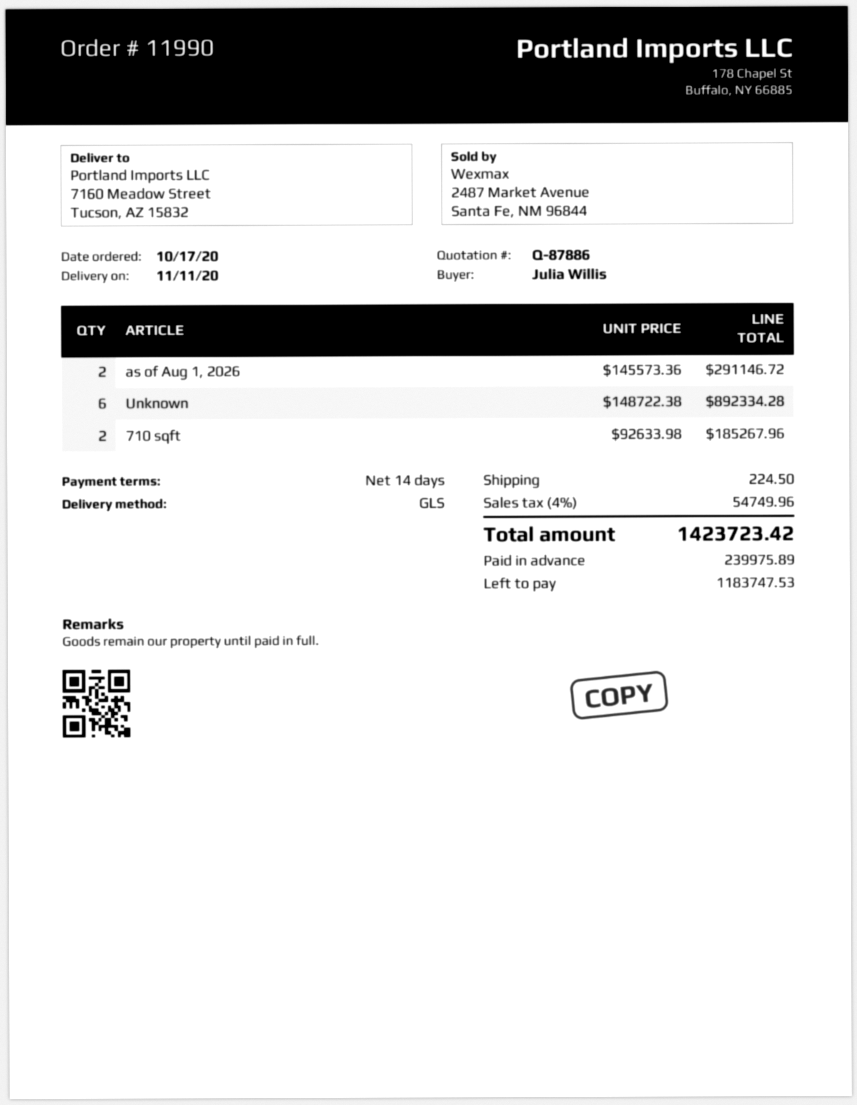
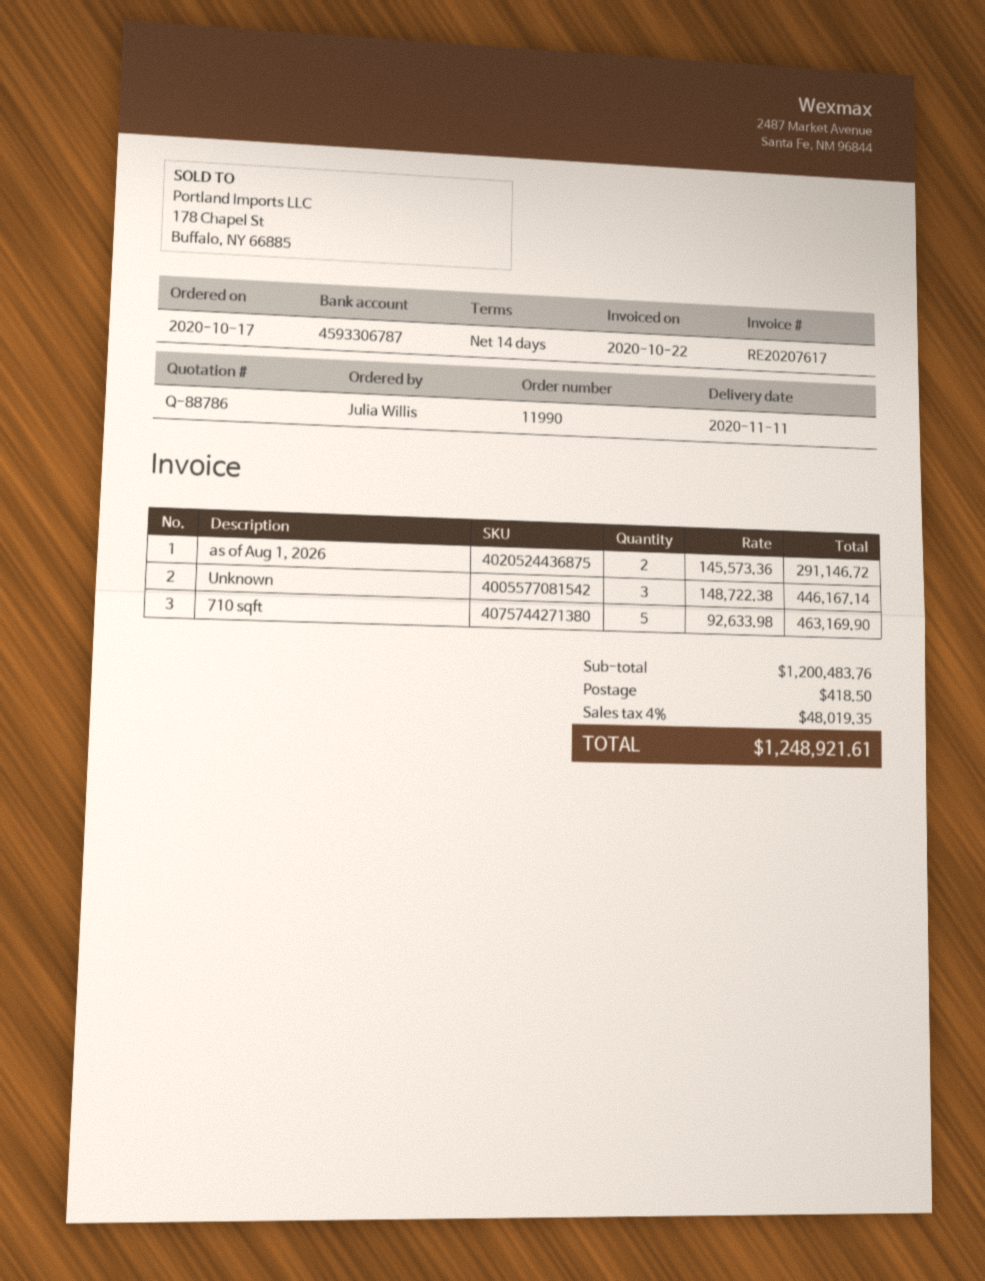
quote number: Q-87886 -> Q-88786
Unknown: 6 x 148722.38 = 892334.28 -> 3 x 148722.38 = 446167.14
710 sqft: 2 x 92633.98 = 185267.96 -> 5 x 92633.98 = 463169.90
shipping: 224.50 -> 418.50
tax: 4% = 54749.96 -> 4% = 48019.35
total: 1423723.42 -> 1248921.61

